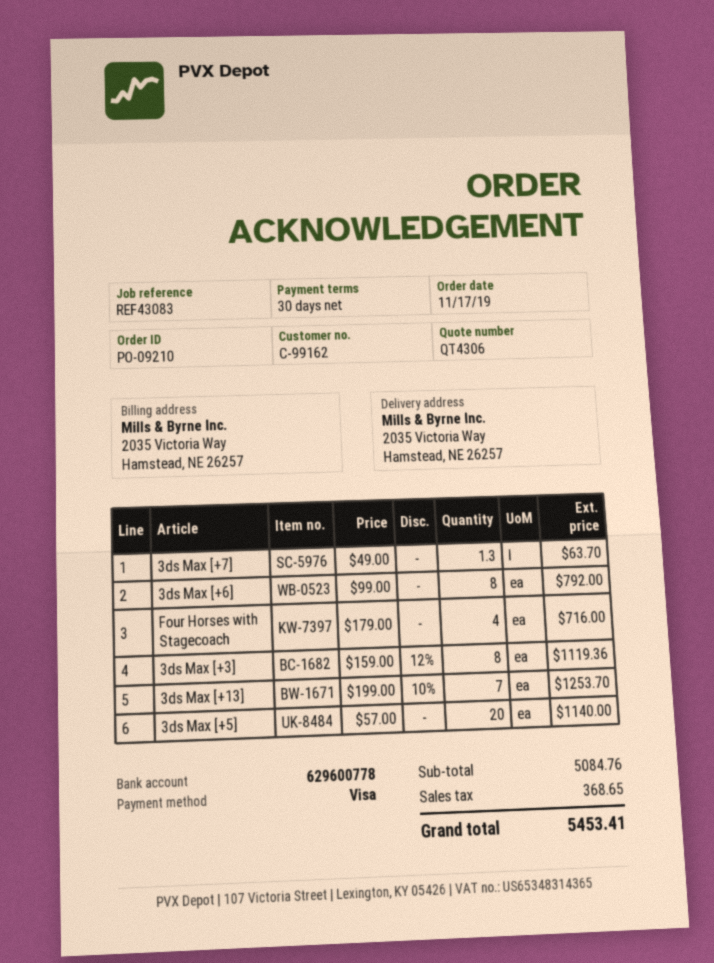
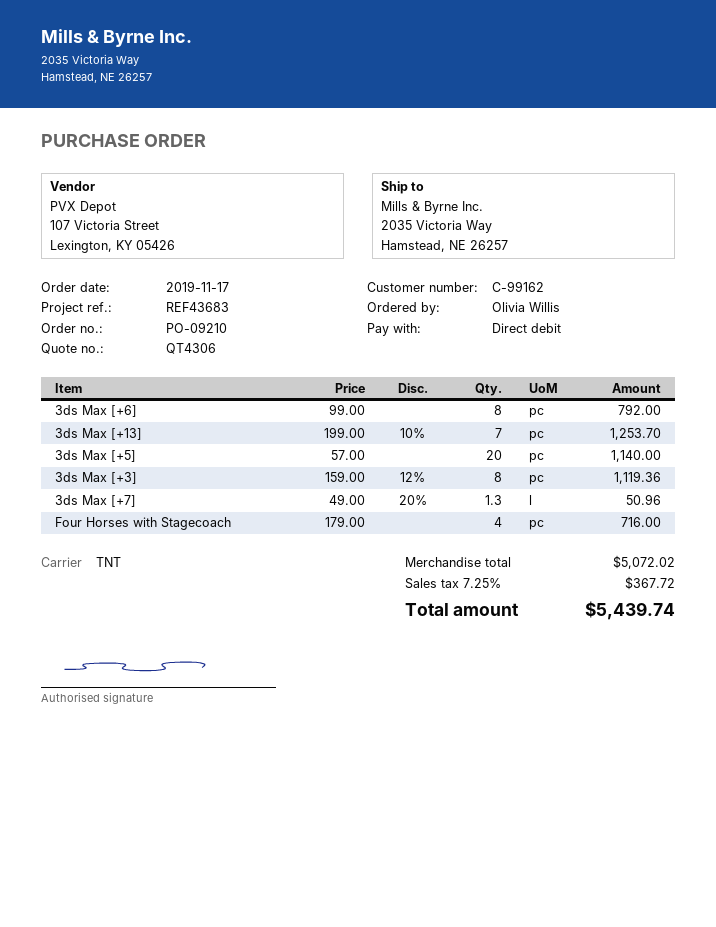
reference: REF43083 -> REF43683
payment method: Visa -> direct debit
3ds Max [+7]: 1.3 x 49.00 = 63.70 -> 1.3 x 49.00 - 20% = 50.96
subtotal: 5084.76 -> 5072.02
tax: 368.65 -> 367.72
total: 5453.41 -> 5439.74

